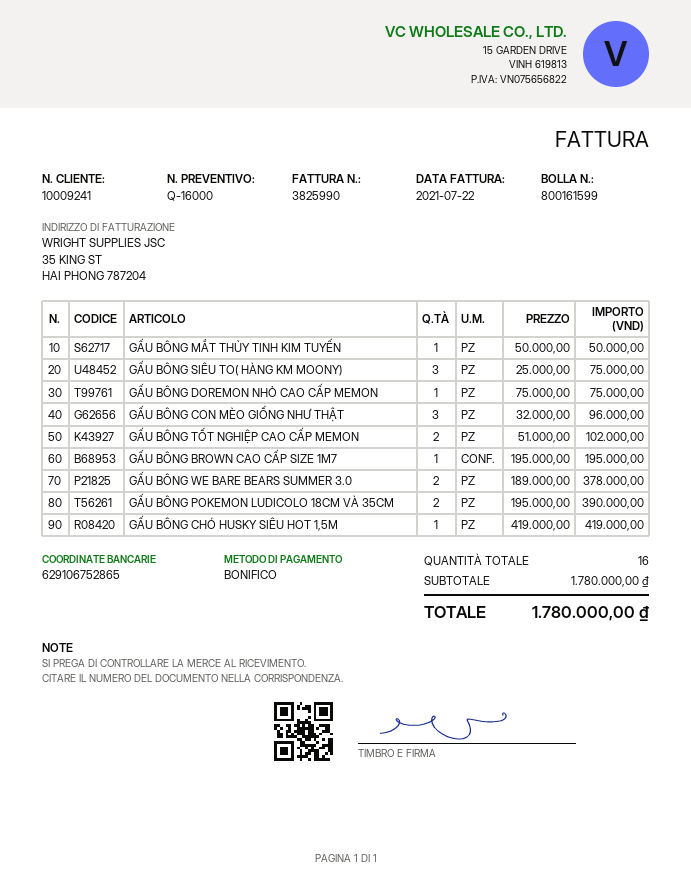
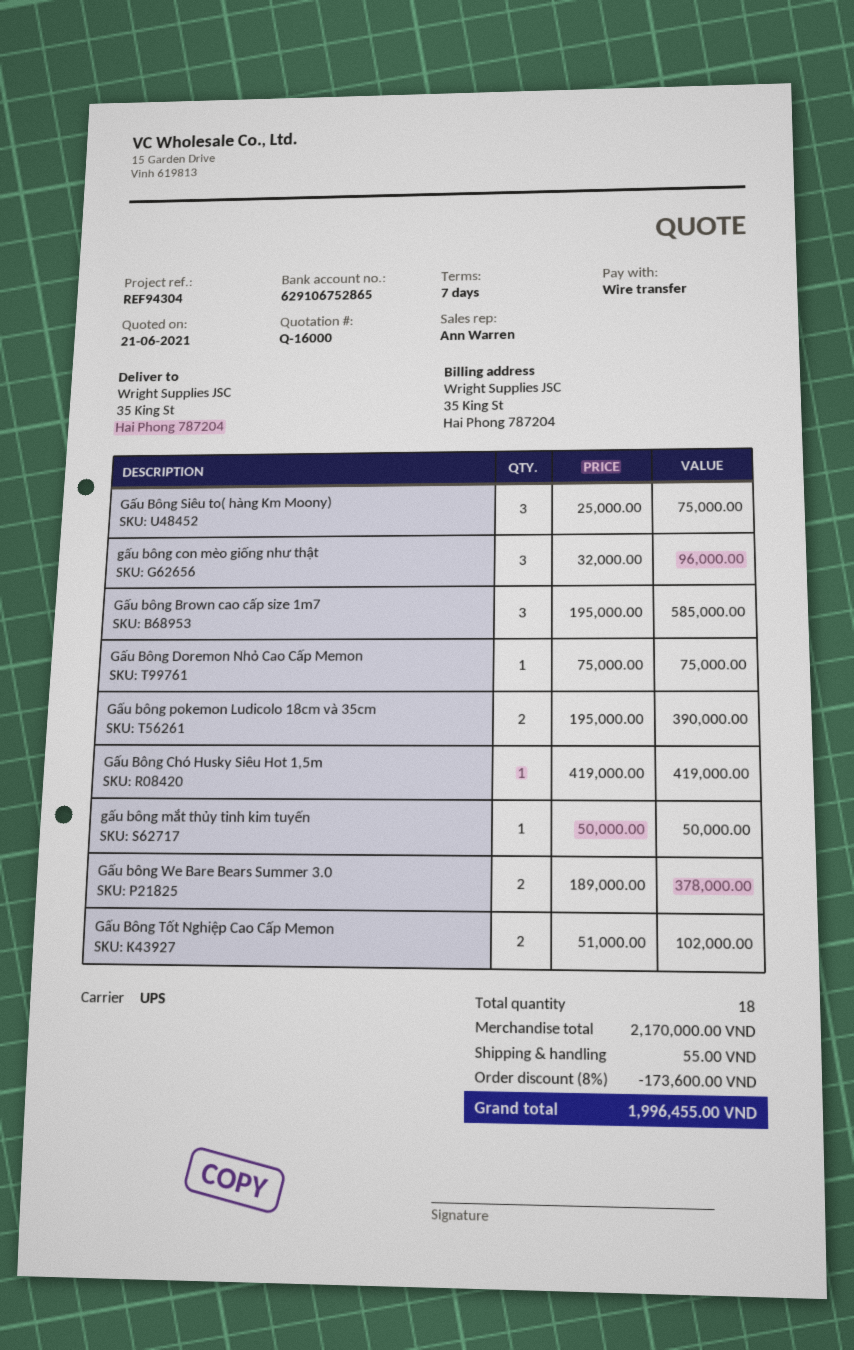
GẤU BÔNG BROWN CAO CẤP SIZE 1M7: 1 x 195000.00 = 195000.00 -> 3 x 195000.00 = 585000.00
total quantity: 16 -> 18
subtotal: 1780000.00 -> 2170000.00
discount: none -> 8% = 173600.00
shipping: none -> 55.00
total: 1780000.00 -> 1996455.00

